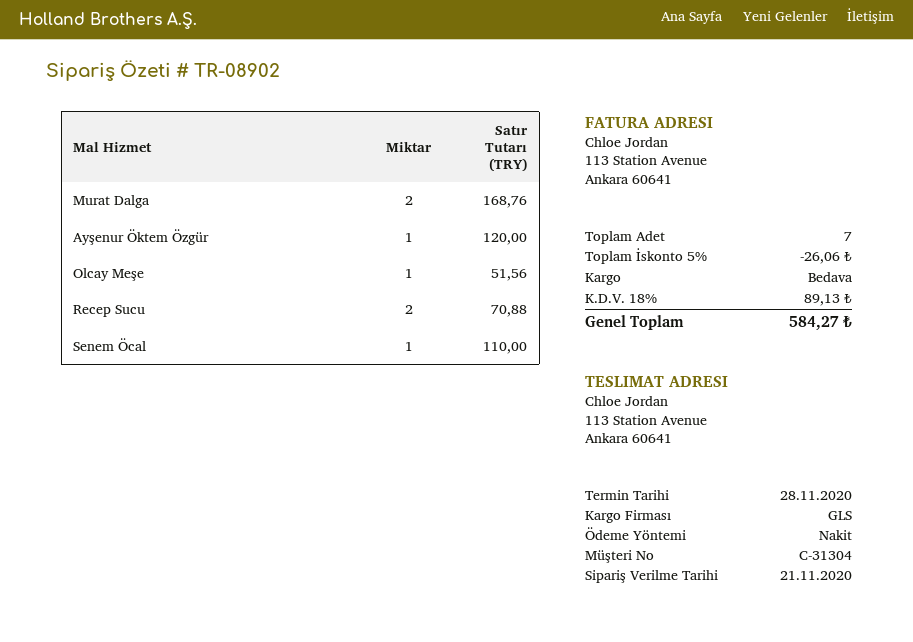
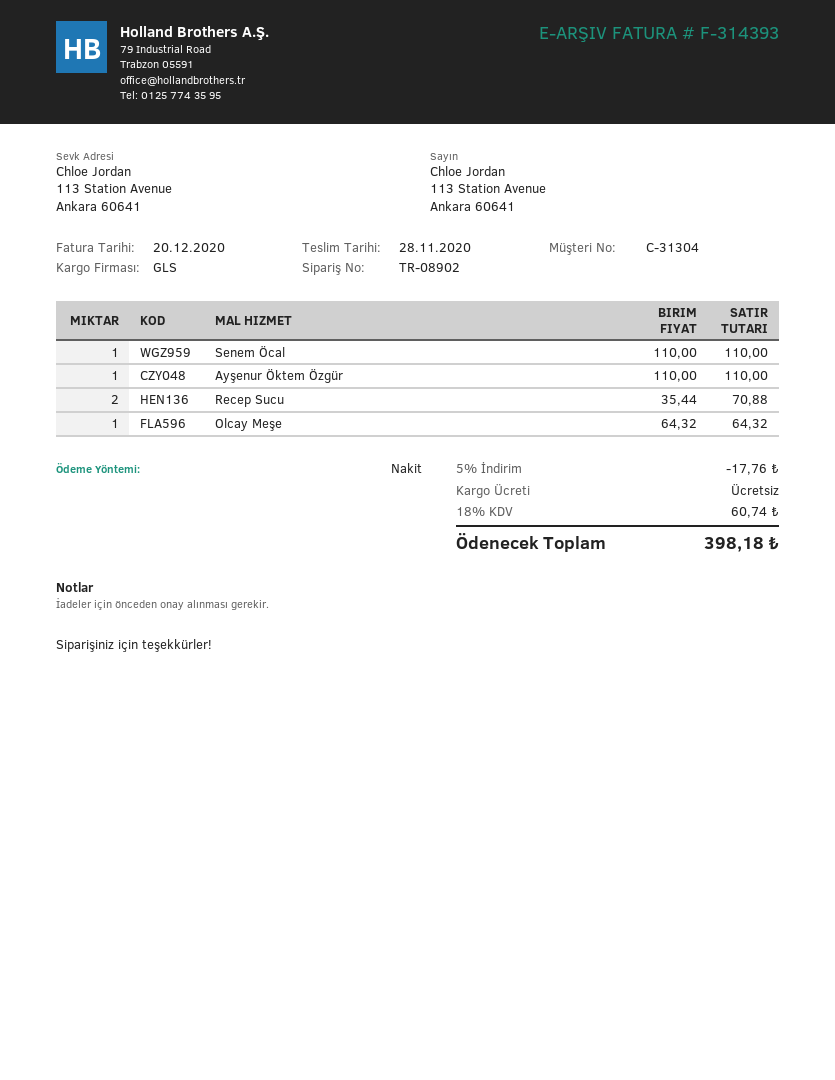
Murat Dalga: 2 for 168.76 -> none
Ayşenur Öktem Özgür: 1 for 120.00 -> 1 for 110.00
Olcay Meşe: 1 for 51.56 -> 1 for 64.32
discount: 5% = 26.06 -> 5% = 17.76
tax: 18% = 89.13 -> 18% = 60.74
total: 584.27 -> 398.18

